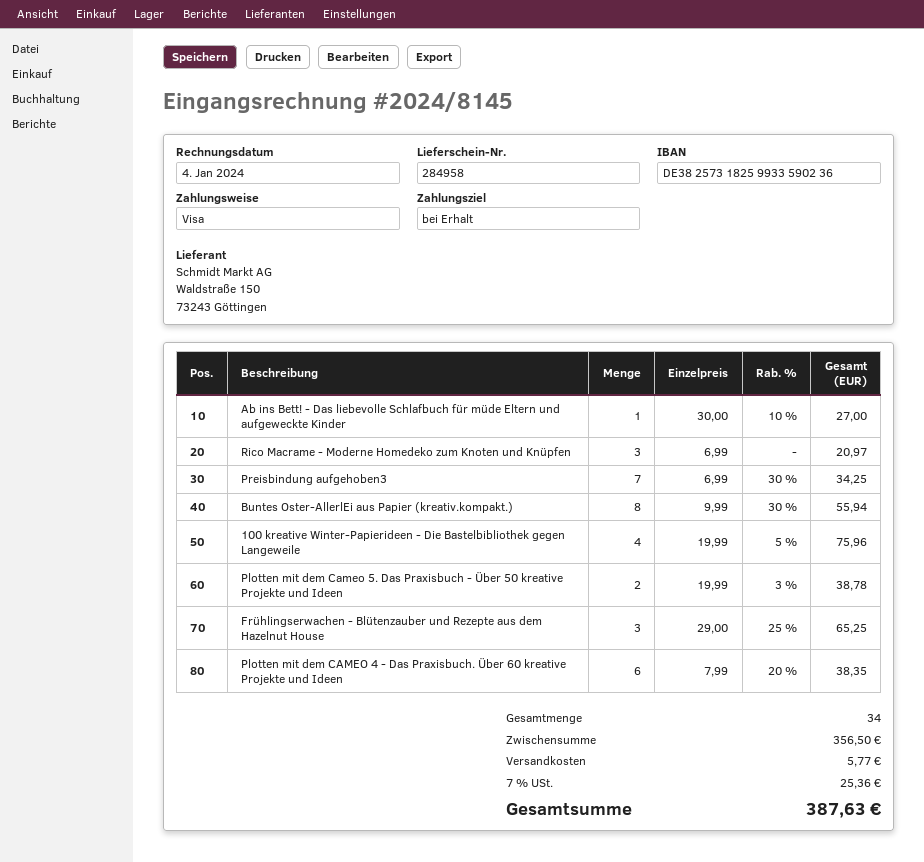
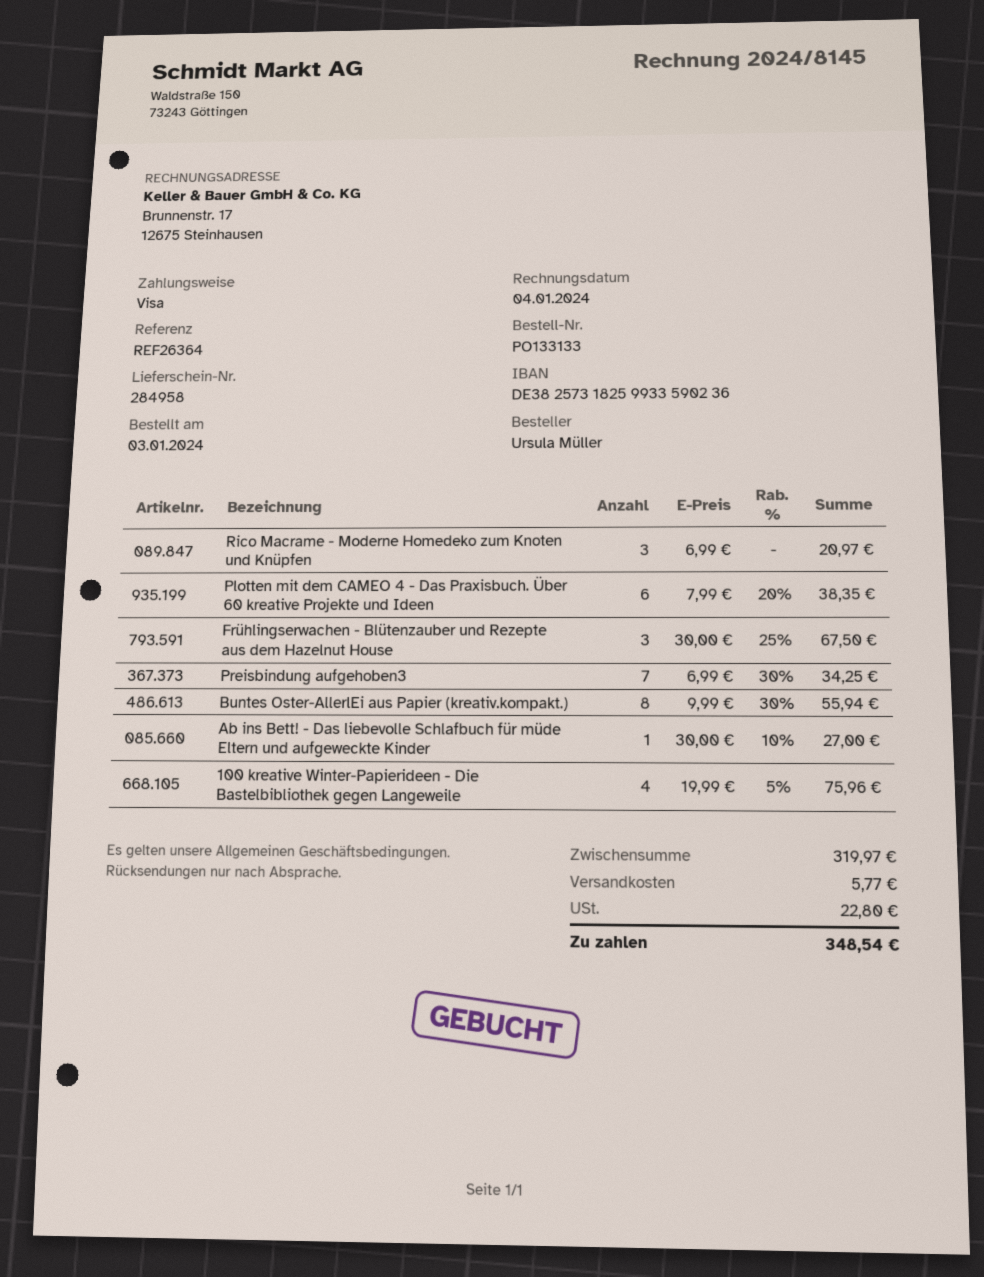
Plotten mit dem Cameo 5. Das Praxisbuch - Über 50 kreative Projekte und Ideen: 2 x 19.99 - 3% = 38.78 -> none
Frühlingserwachen - Blütenzauber und Rezepte aus dem Hazelnut House: 3 x 29.00 - 25% = 65.25 -> 3 x 30.00 - 25% = 67.50
subtotal: 356.50 -> 319.97
tax: 25.36 -> 22.80
total: 387.63 -> 348.54

